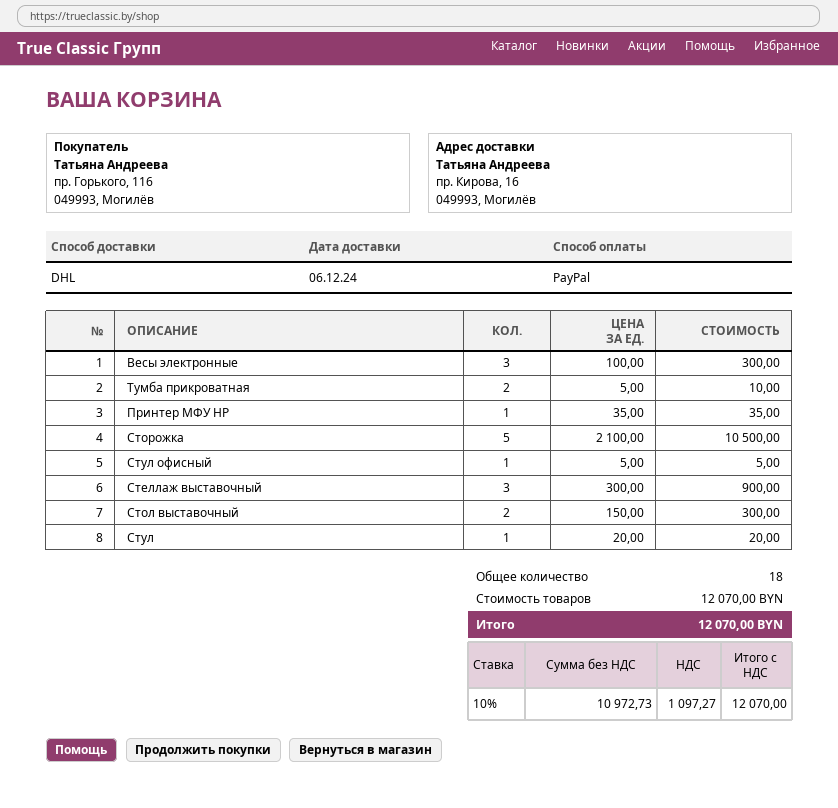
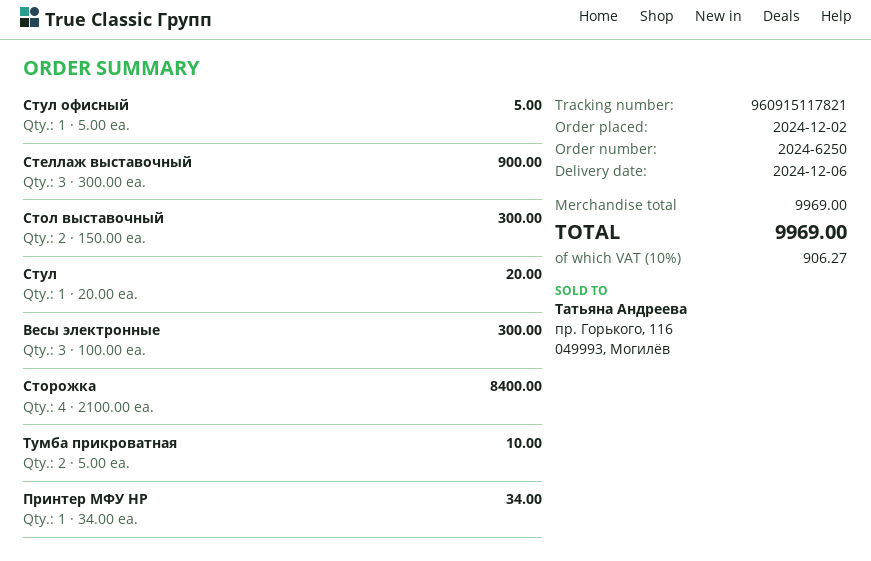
Принтер МФУ НР: 1 x 35.00 = 35.00 -> 1 x 34.00 = 34.00
Сторожка: 5 x 2100.00 = 10500.00 -> 4 x 2100.00 = 8400.00
subtotal: 12070.00 -> 9969.00
tax: 10% = 1097.27 -> 10% = 906.27
total: 12070.00 -> 9969.00

